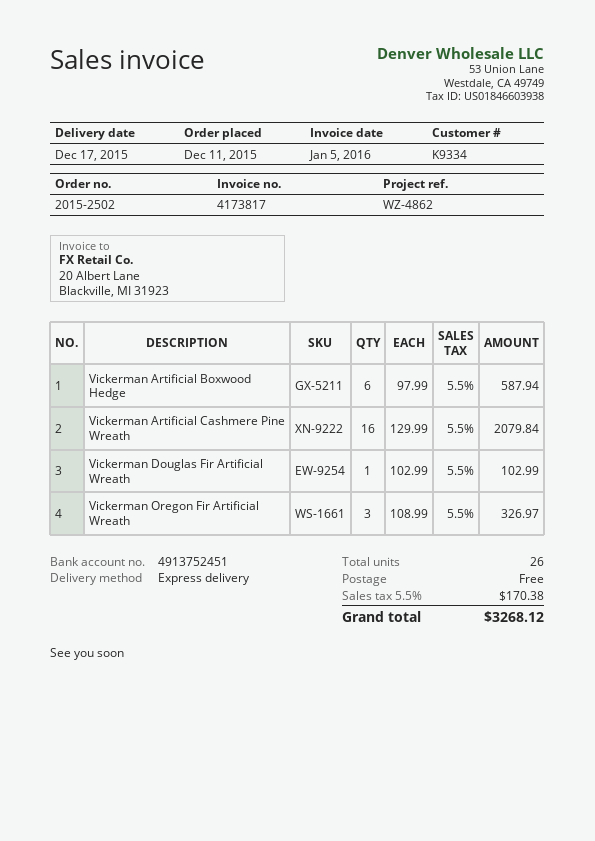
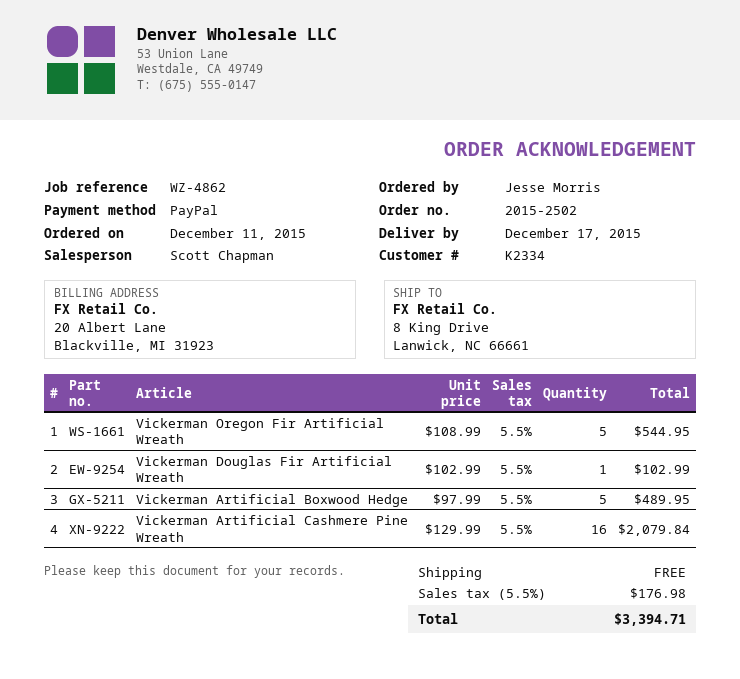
customer number: K9334 -> K2334
Vickerman Artificial Boxwood Hedge: 6 x 97.99 = 587.94 -> 5 x 97.99 = 489.95
Vickerman Oregon Fir Artificial Wreath: 3 x 108.99 = 326.97 -> 5 x 108.99 = 544.95
tax: 5.5% = 170.38 -> 5.5% = 176.98
total: 3268.12 -> 3394.71

